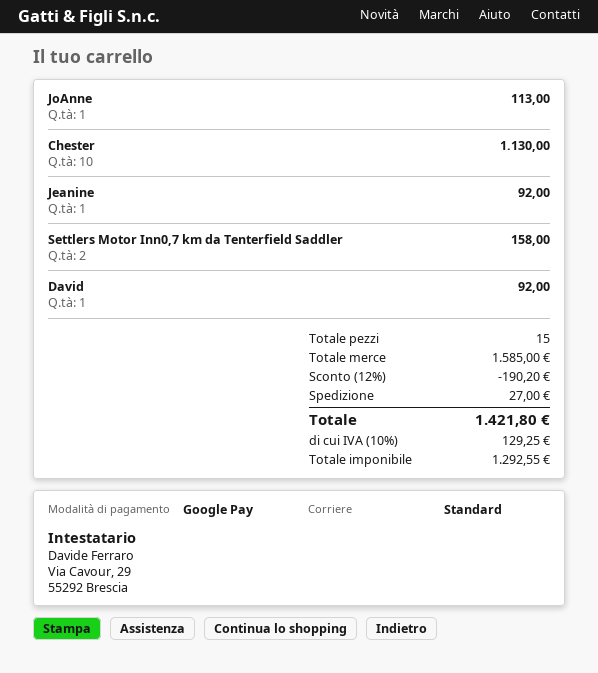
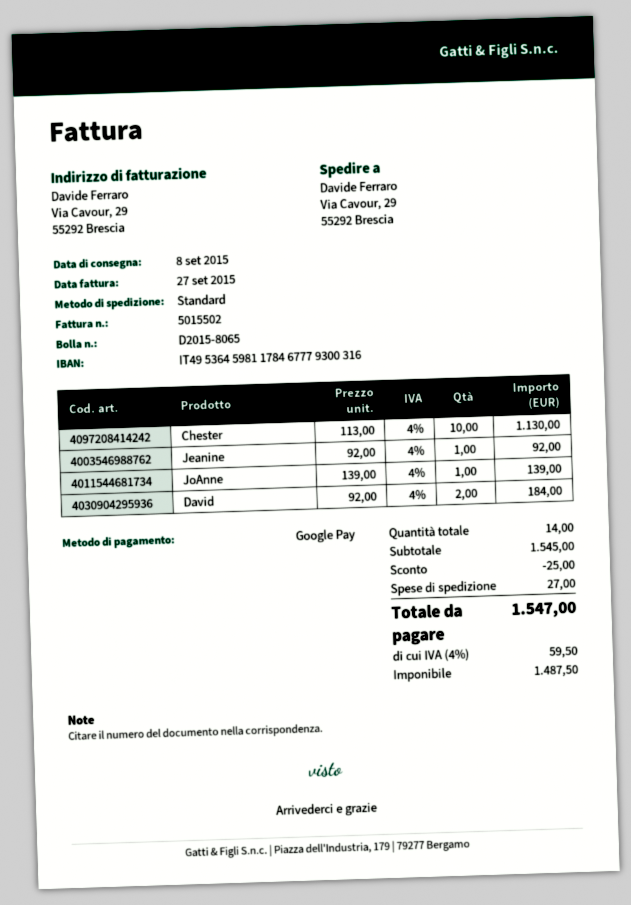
JoAnne: 1 for 113.00 -> 1 for 139.00
Settlers Motor Inn0,7 km da Tenterfield Saddler: 2 for 158.00 -> none
David: 1 for 92.00 -> 2 for 184.00
total quantity: 15 -> 14
subtotal: 1585.00 -> 1545.00
discount: 190.20 -> 25.00
net: 1292.55 -> 1487.50
tax: 10% = 129.25 -> 4% = 59.50
total: 1421.80 -> 1547.00

